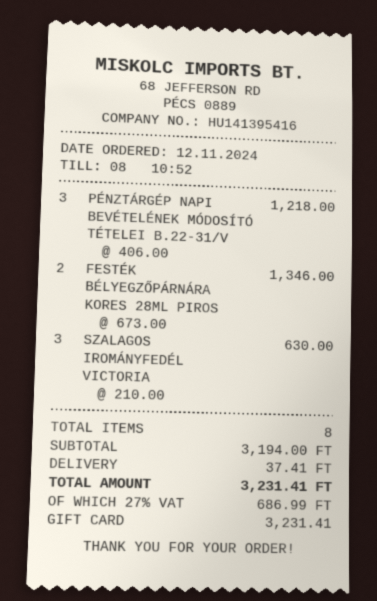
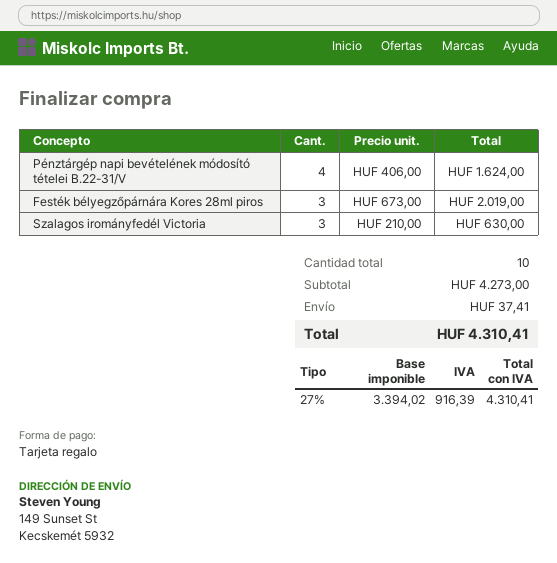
PÉNZTÁRGÉP NAPI BEVÉTELÉNEK MÓDOSÍTÓ TÉTELEI B.22-31/V: 3 x 406.00 = 1218.00 -> 4 x 406.00 = 1624.00
FESTÉK BÉLYEGZŐPÁRNÁRA KORES 28ML PIROS: 2 x 673.00 = 1346.00 -> 3 x 673.00 = 2019.00
total quantity: 8 -> 10
subtotal: 3194.00 -> 4273.00
tax: 27% = 686.99 -> 27% = 916.39
total: 3231.41 -> 4310.41

